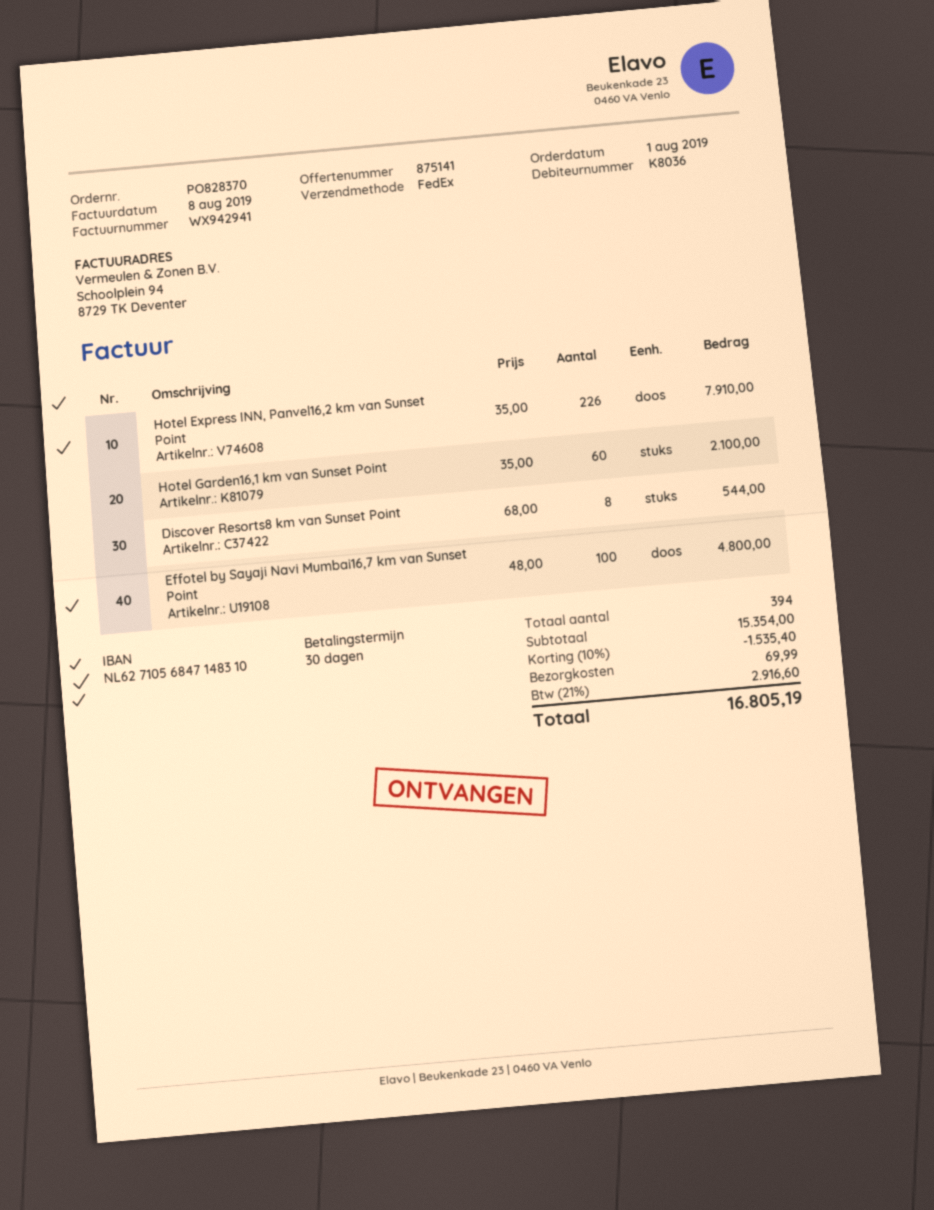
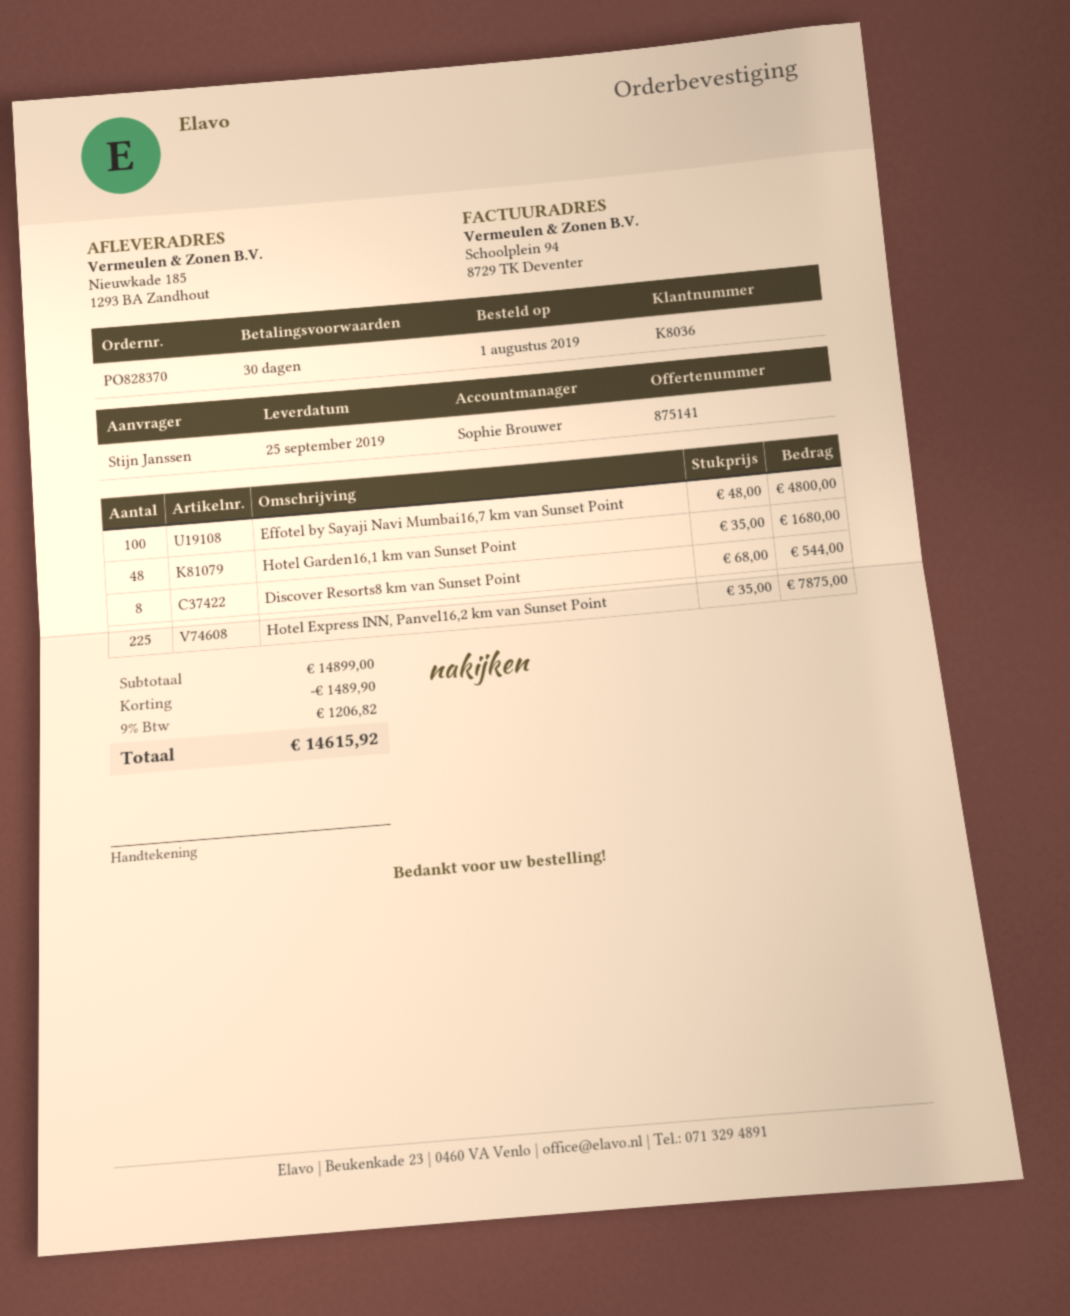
Hotel Express INN, Panvel16,2 km van Sunset Point: 226 x 35.00 = 7910.00 -> 225 x 35.00 = 7875.00
Hotel Garden16,1 km van Sunset Point: 60 x 35.00 = 2100.00 -> 48 x 35.00 = 1680.00
subtotal: 15354.00 -> 14899.00
discount: 1535.40 -> 1489.90
shipping: 69.99 -> none
tax: 21% = 2916.60 -> 9% = 1206.82
total: 16805.19 -> 14615.92

